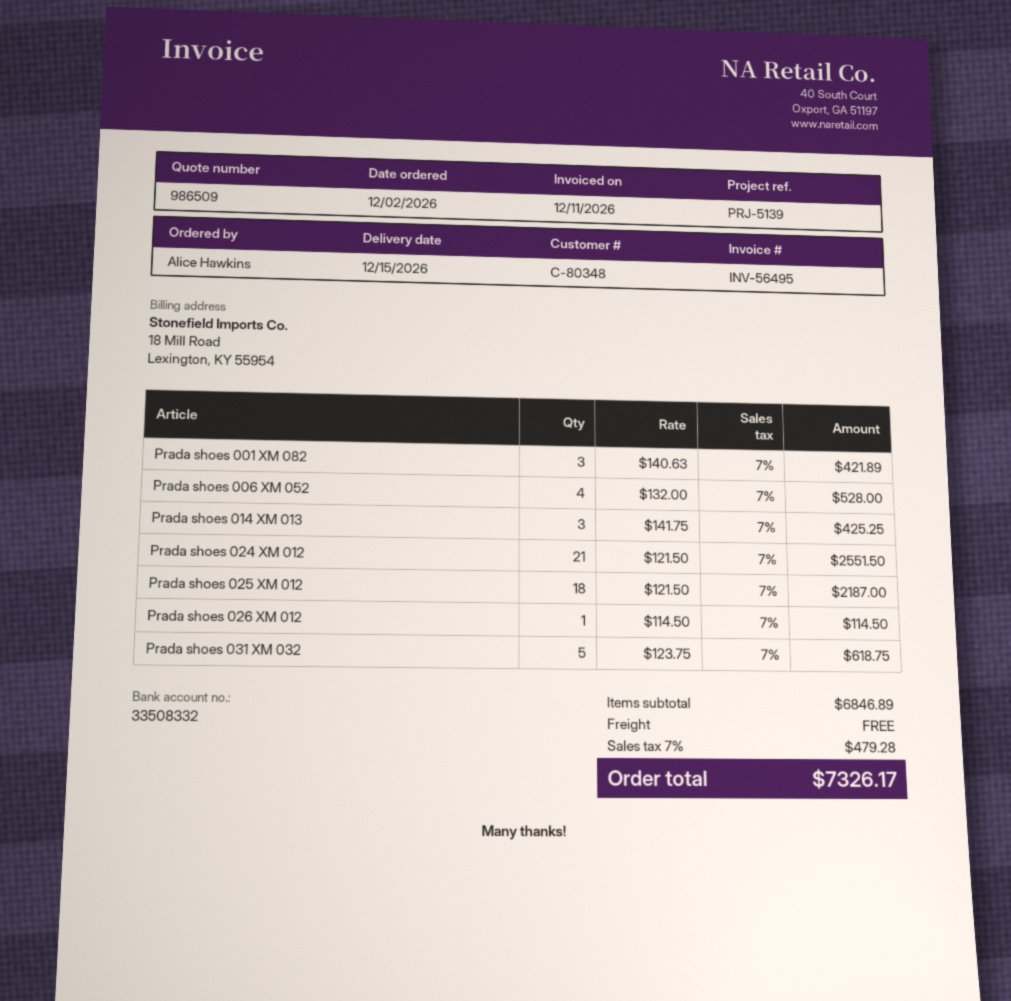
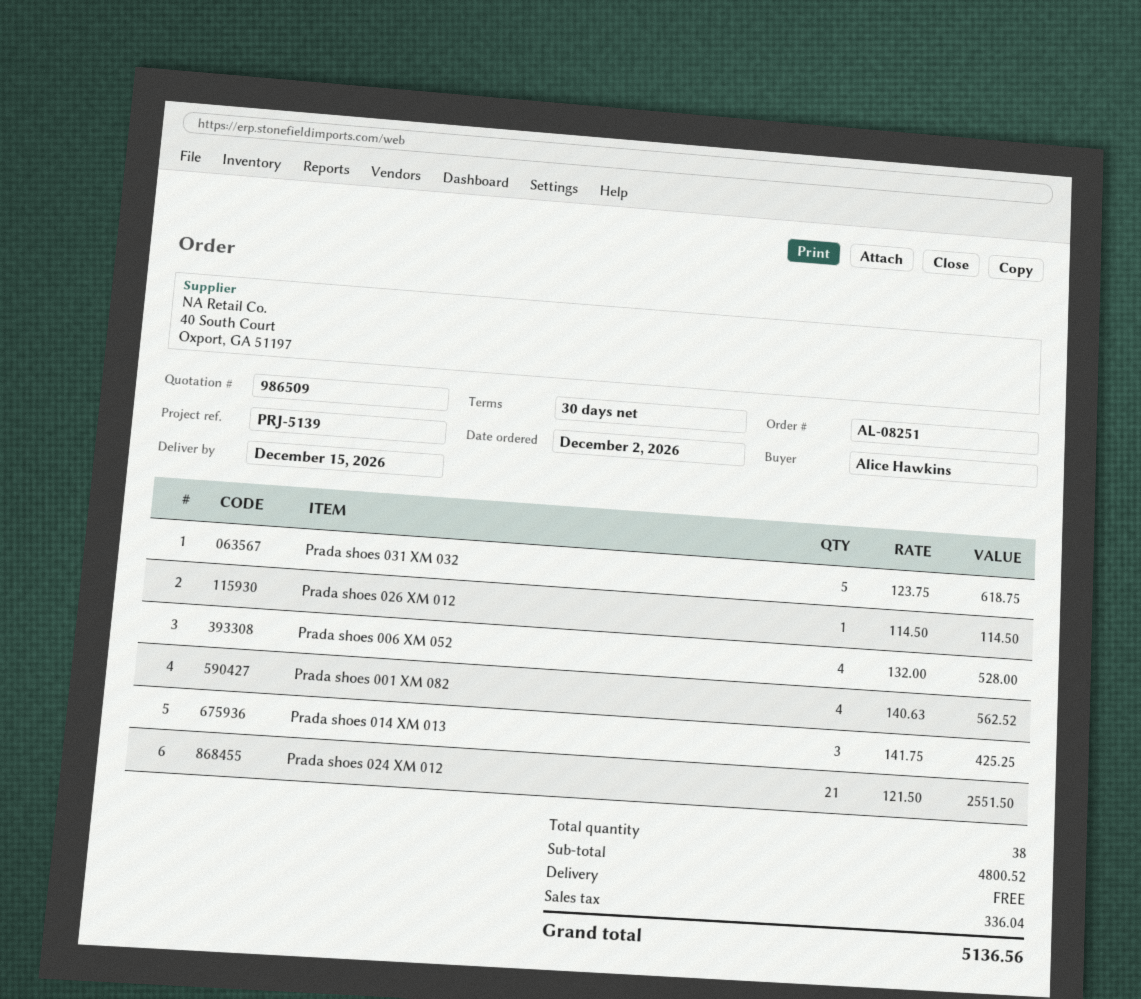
Prada shoes 001 XM 082: 3 x 140.63 = 421.89 -> 4 x 140.63 = 562.52
Prada shoes 025 XM 012: 18 x 121.50 = 2187.00 -> none
subtotal: 6846.89 -> 4800.52
tax: 479.28 -> 336.04
total: 7326.17 -> 5136.56

